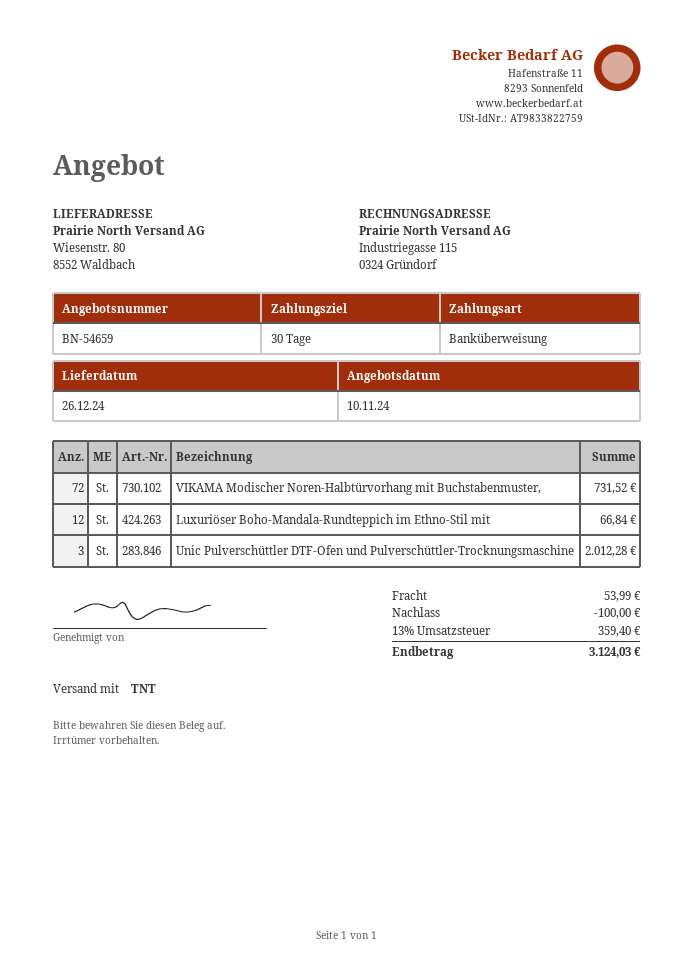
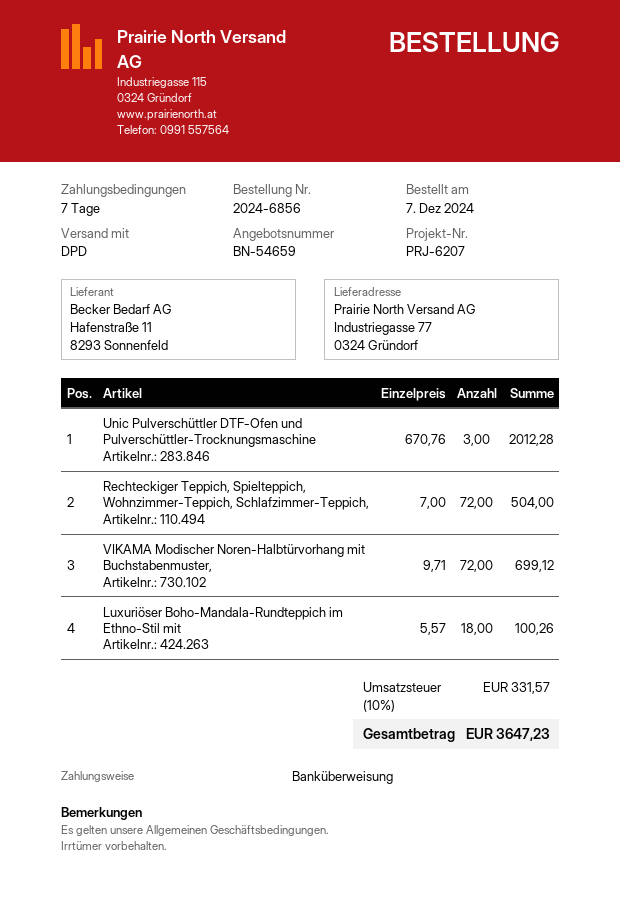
payment terms: 30 days -> 7 days
shipping method: TNT -> DPD
ship to: Wiesenstr. 80, 8552 Waldbach -> Industriegasse 77, 0324 Gründorf
VIKAMA Modischer Noren-Halbtürvorhang mit Buchstabenmuster,: 72 for 731.52 -> 72 for 699.12
Luxuriöser Boho-Mandala-Rundteppich im Ethno-Stil mit: 12 for 66.84 -> 18 for 100.26
Rechteckiger Teppich, Spielteppich, Wohnzimmer-Teppich, Schlafzimmer-Teppich,: none -> 72 for 504.00
discount: 100.00 -> none
shipping: 53.99 -> none
tax: 13% = 359.40 -> 10% = 331.57
total: 3124.03 -> 3647.23

